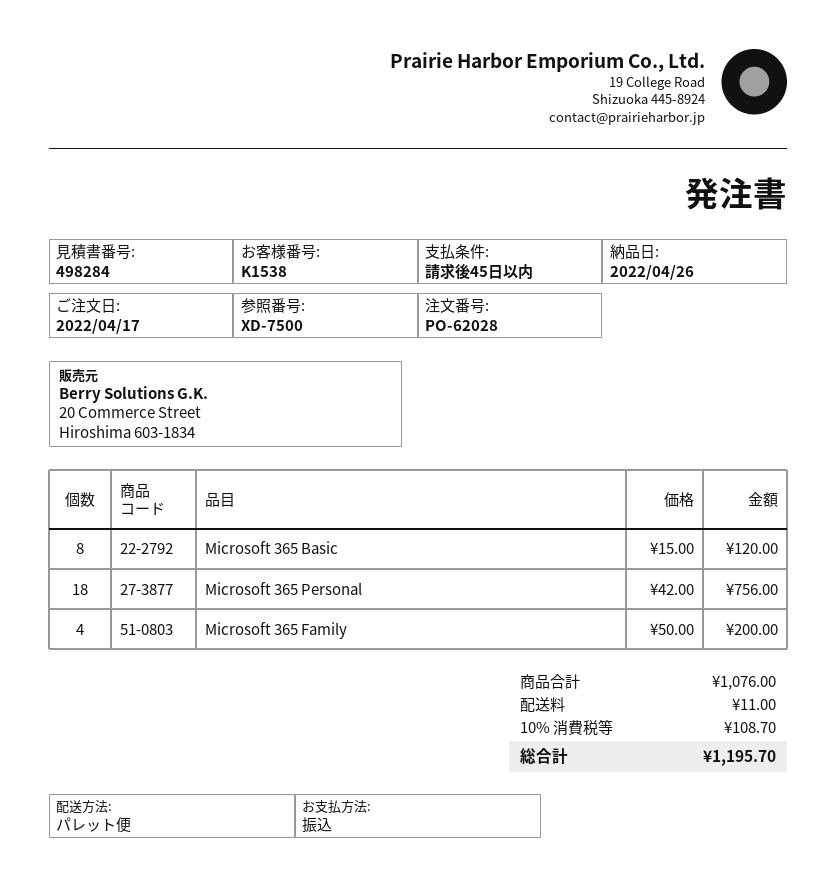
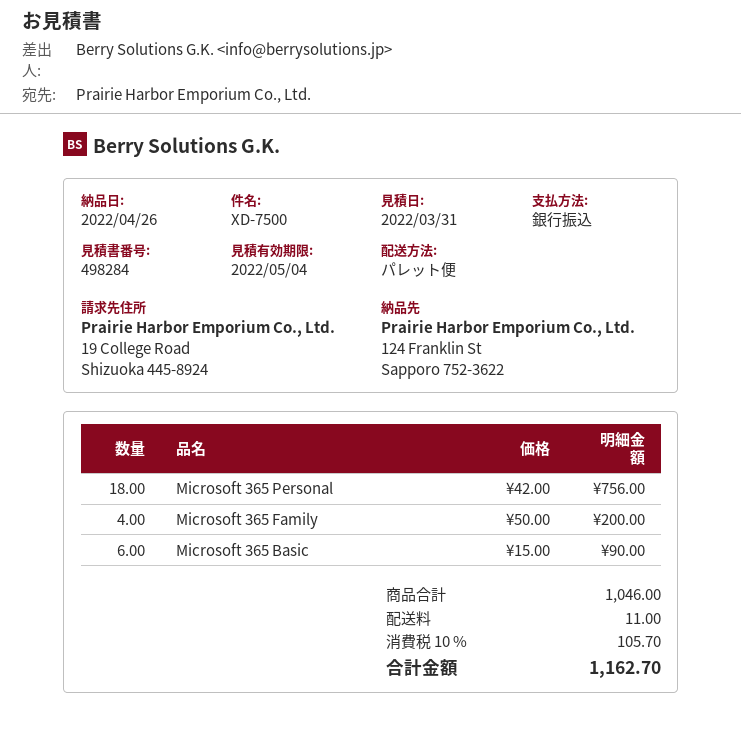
Microsoft 365 Basic: 8 x 15.00 = 120.00 -> 6 x 15.00 = 90.00
subtotal: 1076.00 -> 1046.00
tax: 10% = 108.70 -> 10% = 105.70
total: 1195.70 -> 1162.70

